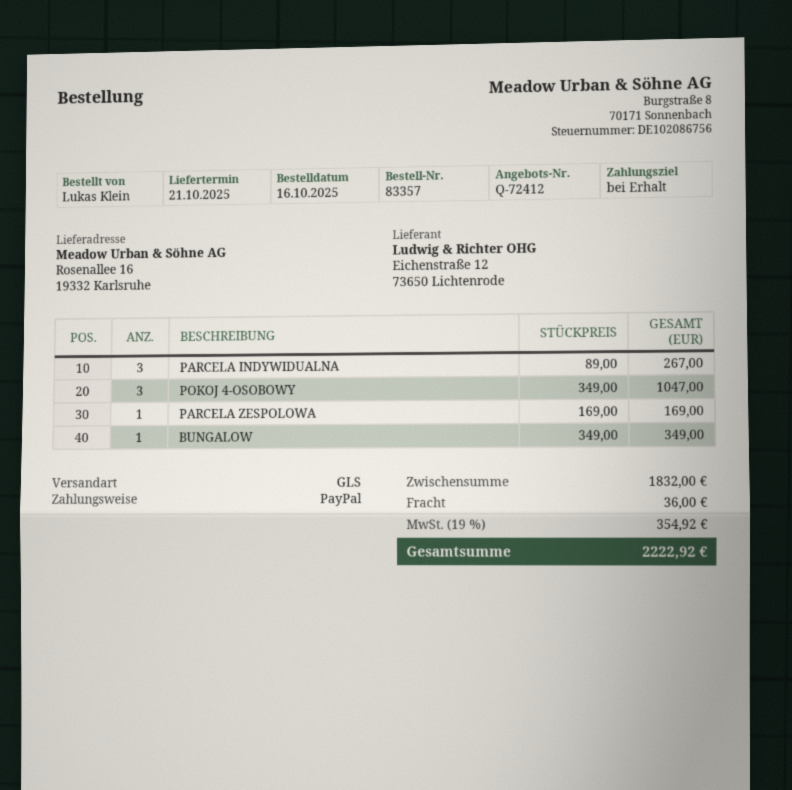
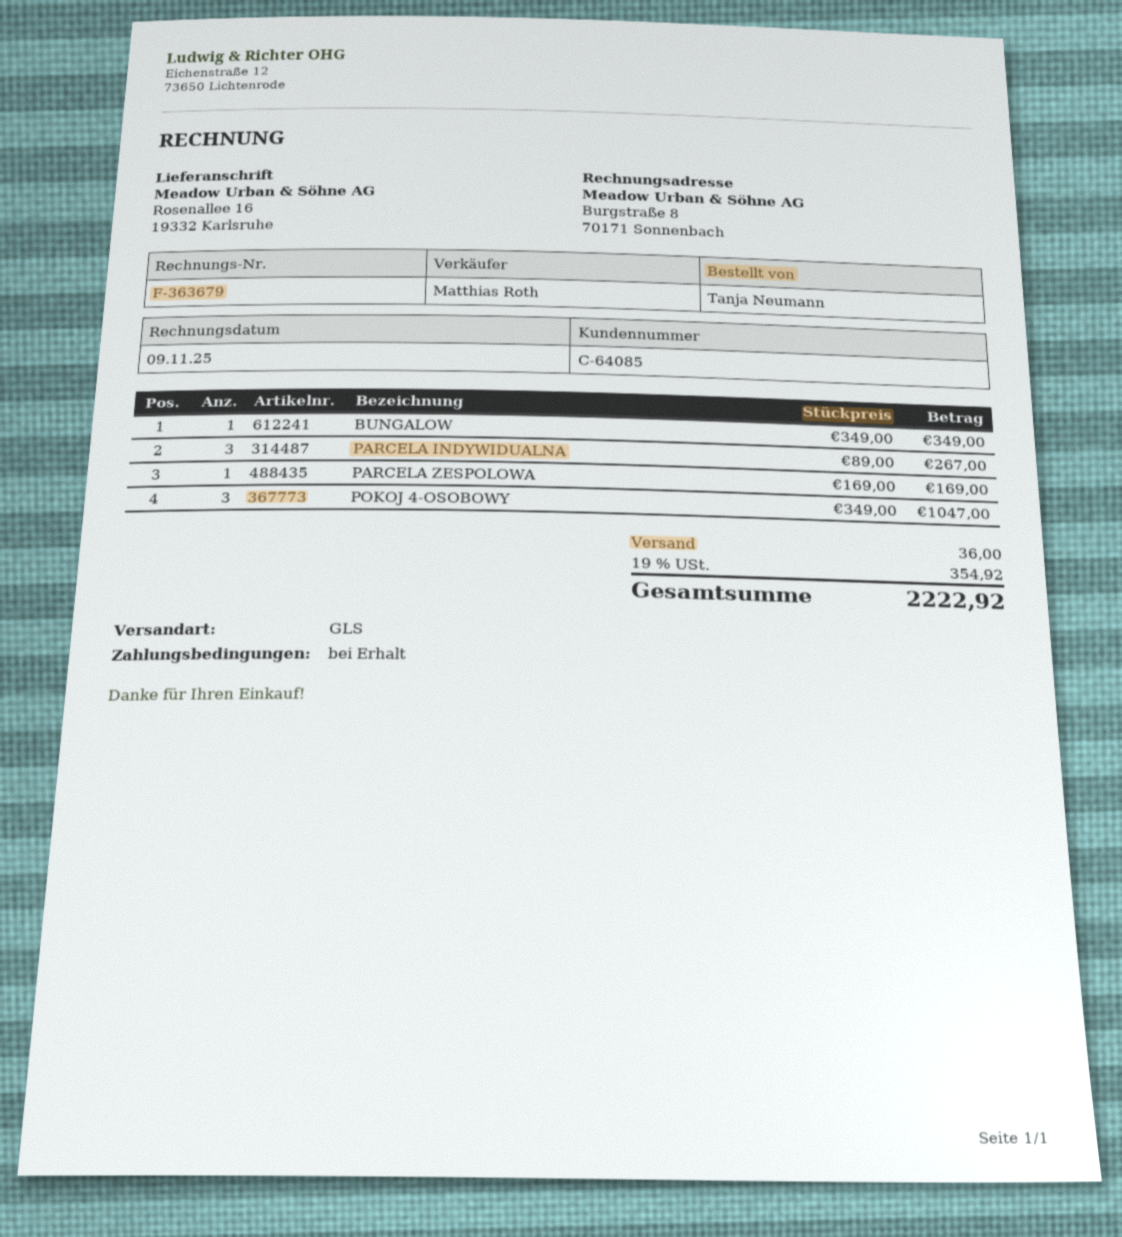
ordered by: Lukas Klein -> Tanja Neumann

